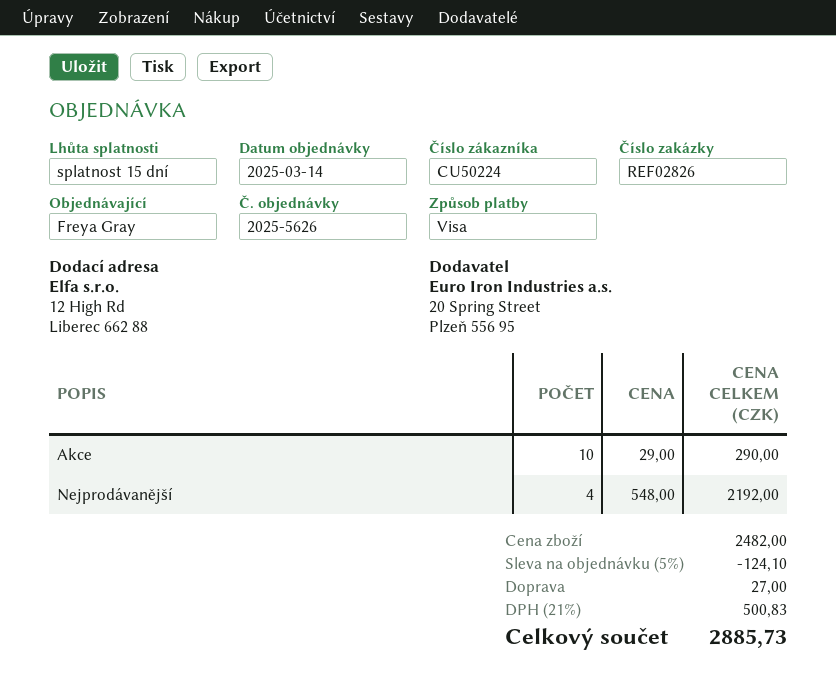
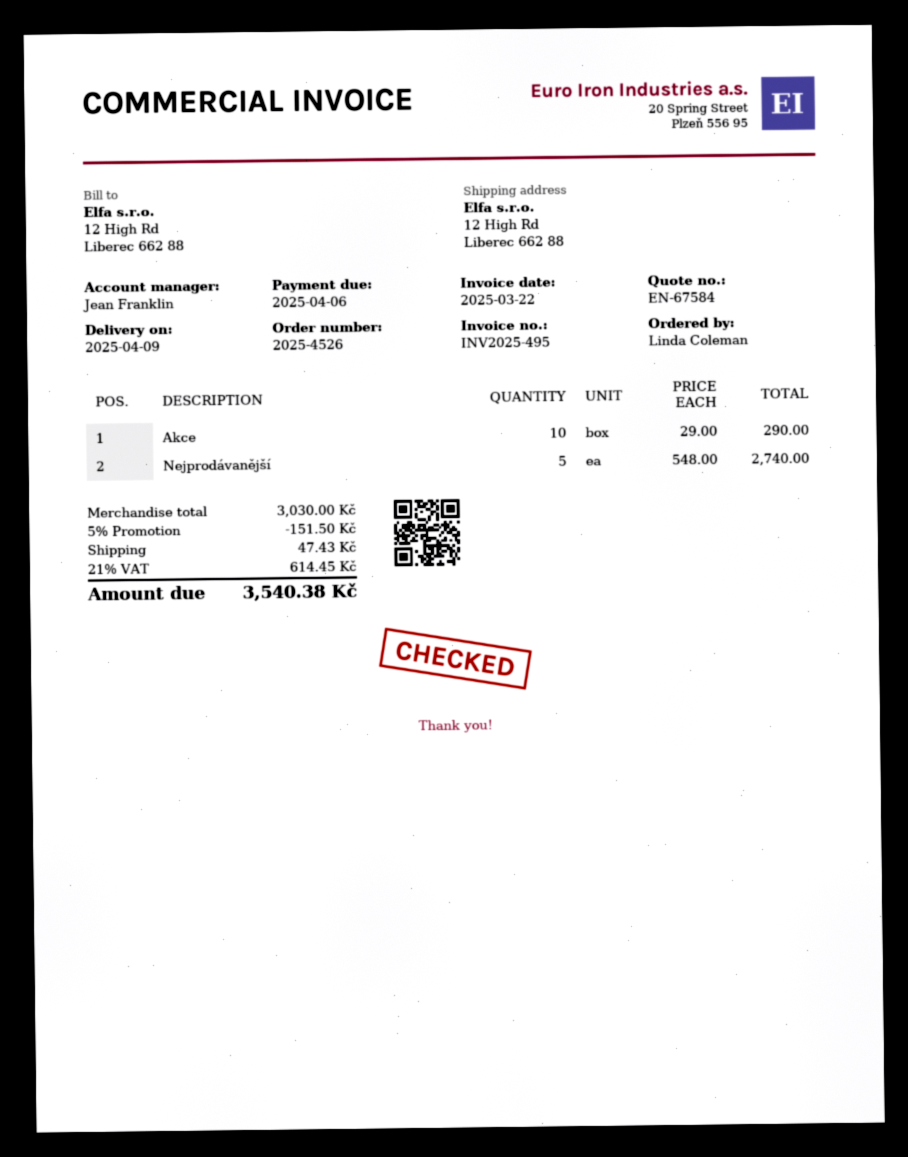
order number: 2025-5626 -> 2025-4526
ordered by: Freya Gray -> Linda Coleman
Nejprodávanější: 4 x 548.00 = 2192.00 -> 5 x 548.00 = 2740.00
subtotal: 2482.00 -> 3030.00
discount: 5% = 124.10 -> 5% = 151.50
shipping: 27.00 -> 47.43
tax: 21% = 500.83 -> 21% = 614.45
total: 2885.73 -> 3540.38

